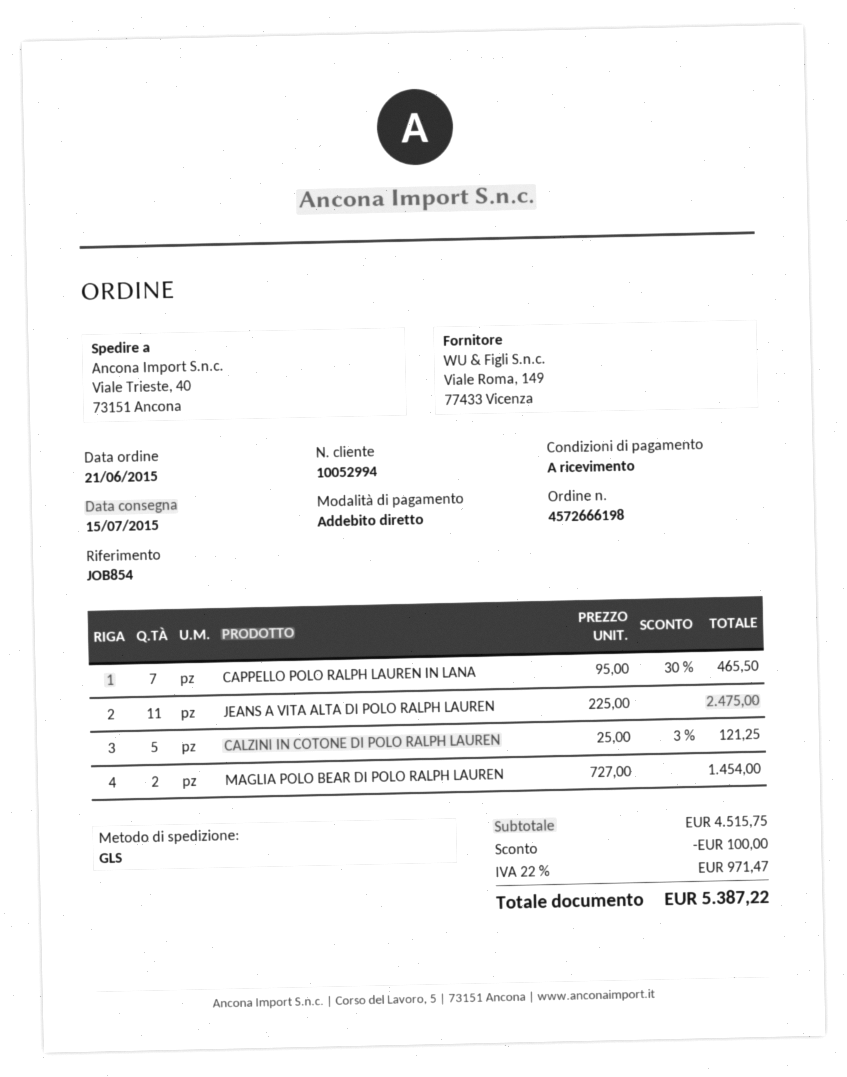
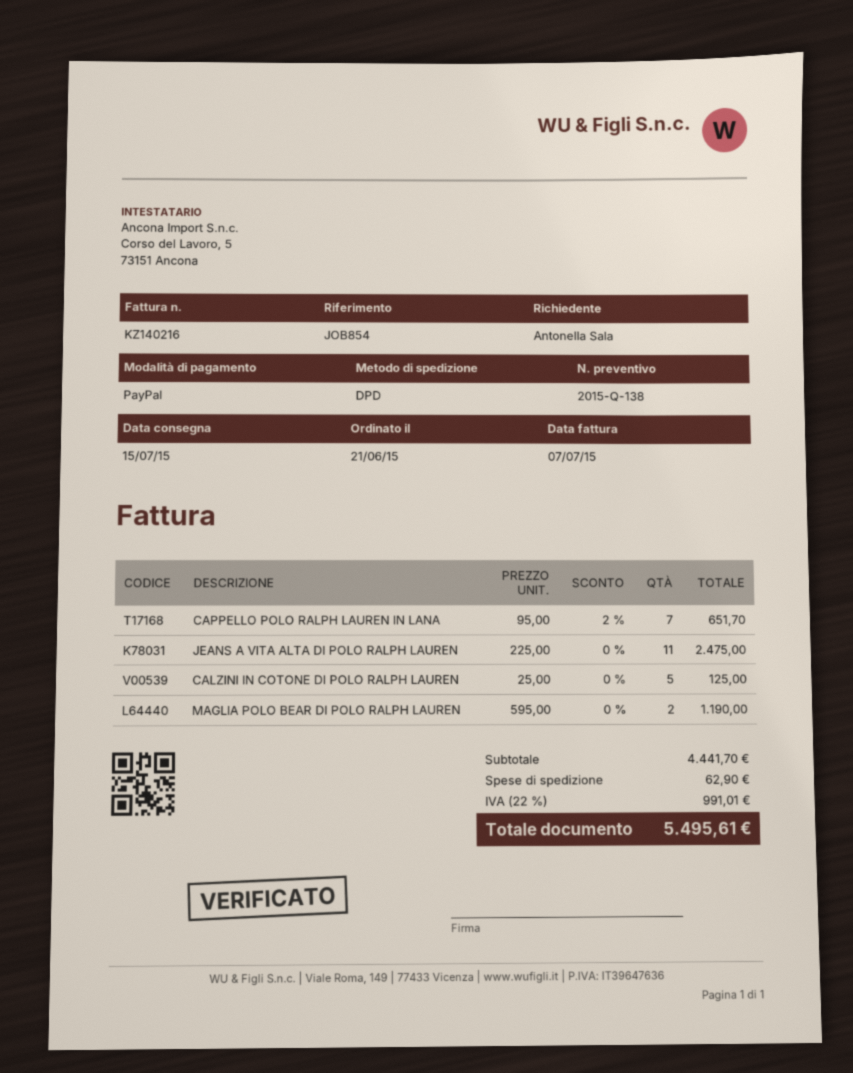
payment method: direct debit -> PayPal
shipping method: GLS -> DPD
CAPPELLO POLO RALPH LAUREN IN LANA: 7 x 95.00 - 30% = 465.50 -> 7 x 95.00 - 2% = 651.70
CALZINI IN COTONE DI POLO RALPH LAUREN: 5 x 25.00 - 3% = 121.25 -> 5 x 25.00 = 125.00
MAGLIA POLO BEAR DI POLO RALPH LAUREN: 2 x 727.00 = 1454.00 -> 2 x 595.00 = 1190.00
subtotal: 4515.75 -> 4441.70
discount: 100.00 -> none
shipping: none -> 62.90
tax: 22% = 971.47 -> 22% = 991.01
total: 5387.22 -> 5495.61

